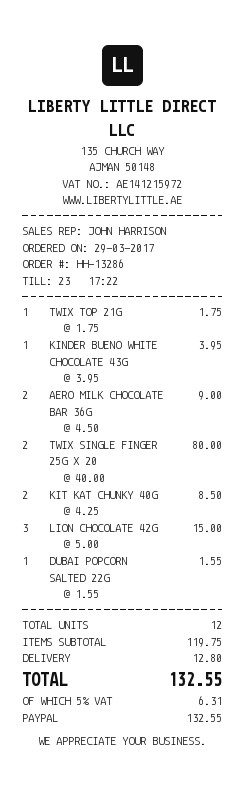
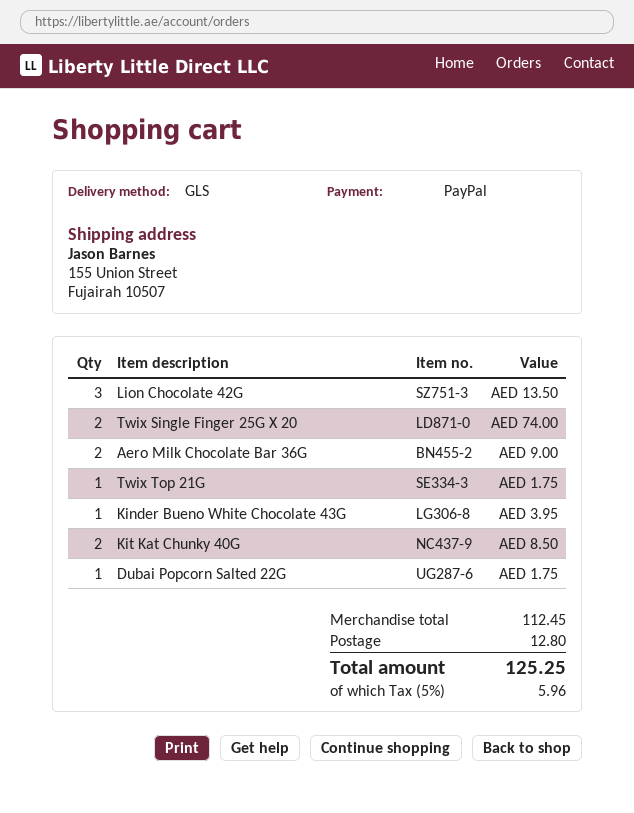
TWIX SINGLE FINGER 25G X 20: 2 for 80.00 -> 2 for 74.00
LION CHOCOLATE 42G: 3 for 15.00 -> 3 for 13.50
DUBAI POPCORN SALTED 22G: 1 for 1.55 -> 1 for 1.75
subtotal: 119.75 -> 112.45
tax: 5% = 6.31 -> 5% = 5.96
total: 132.55 -> 125.25

